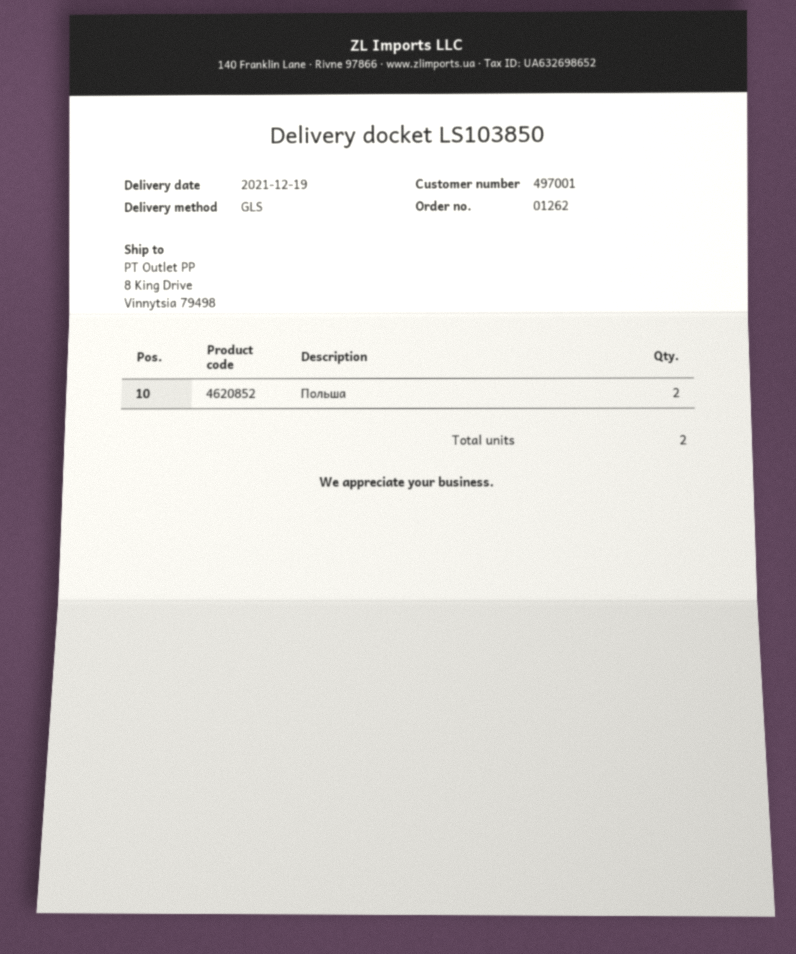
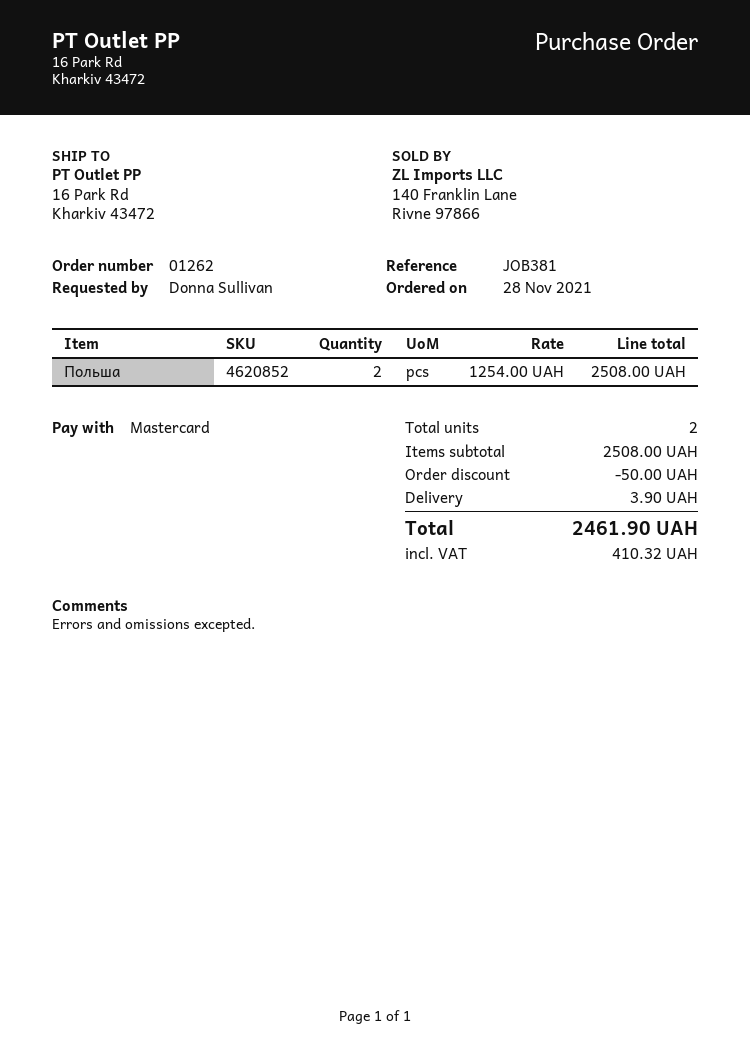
ship to: 8 King Drive, Vinnytsia 79498 -> 16 Park Rd, Kharkiv 43472

